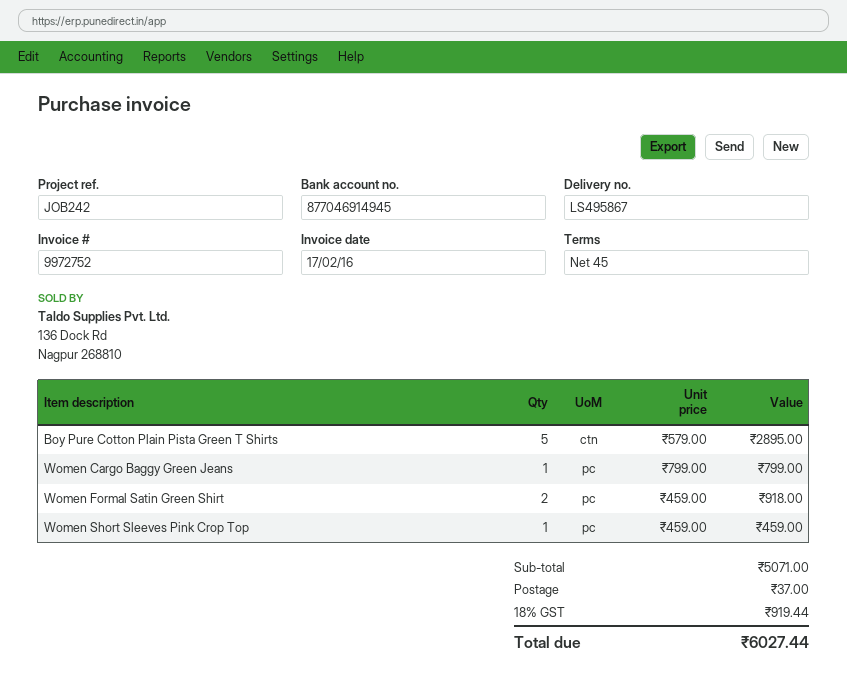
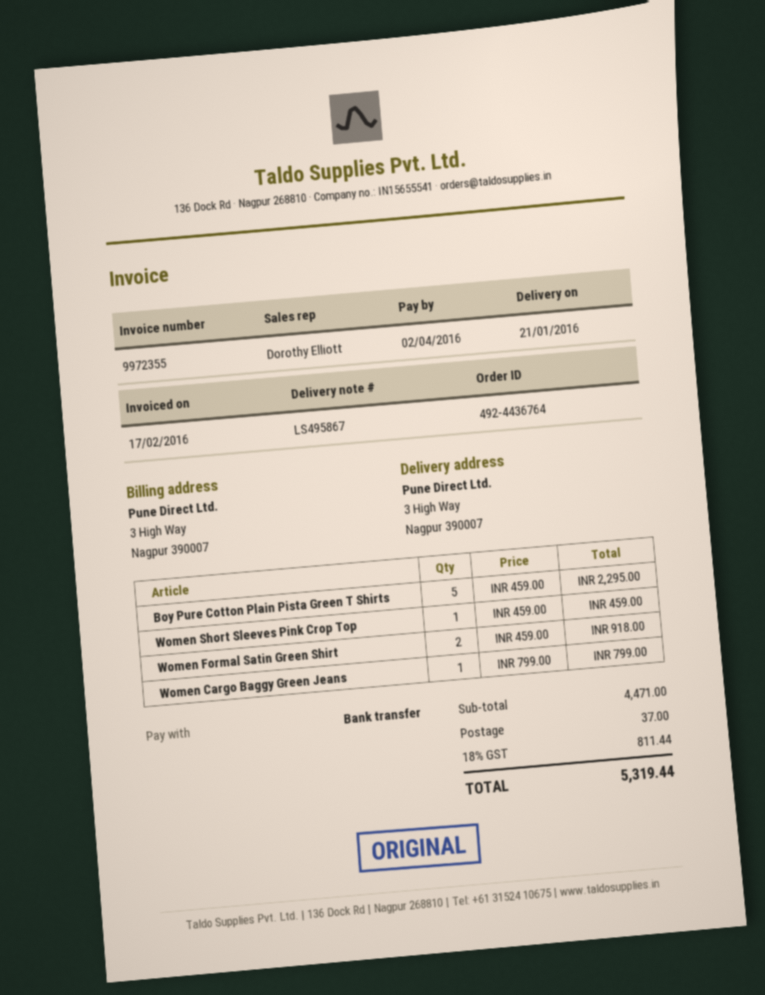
invoice number: 9972752 -> 9972355
Boy Pure Cotton Plain Pista Green T Shirts: 5 x 579.00 = 2895.00 -> 5 x 459.00 = 2295.00
subtotal: 5071.00 -> 4471.00
tax: 18% = 919.44 -> 18% = 811.44
total: 6027.44 -> 5319.44

